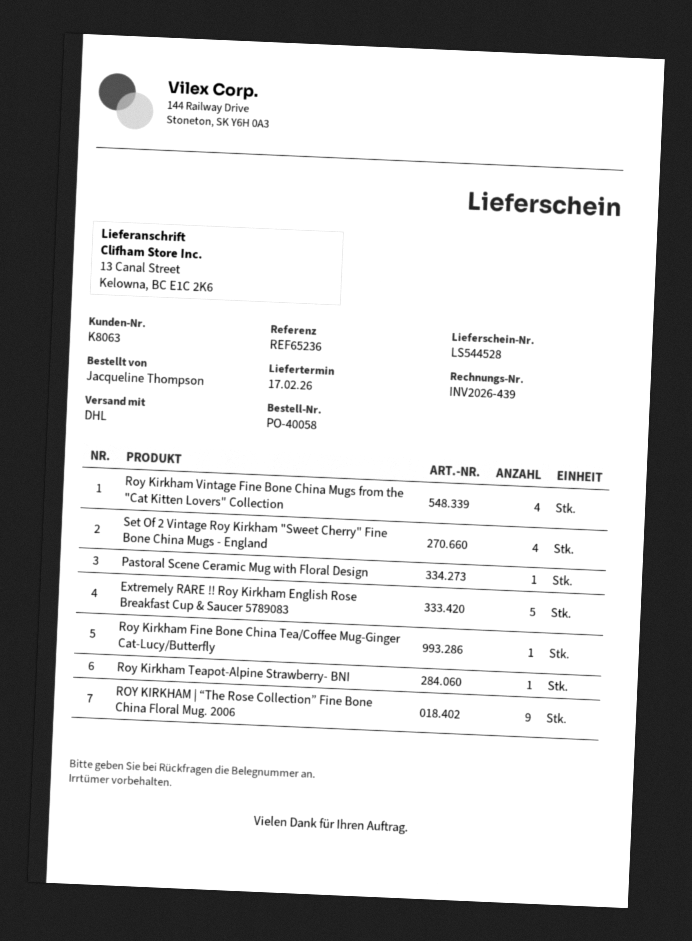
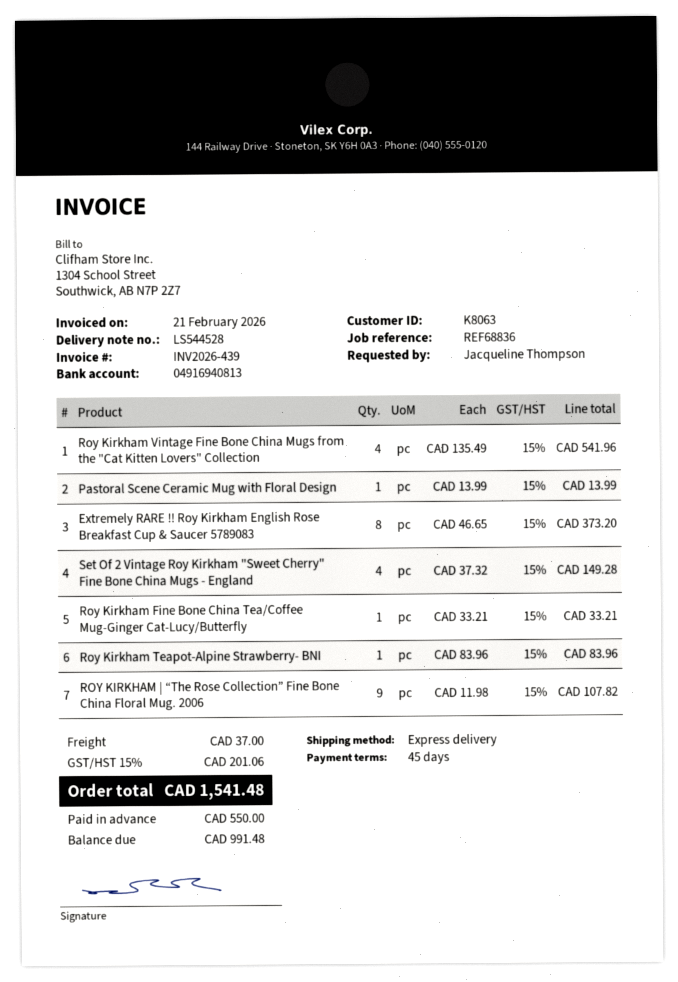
reference: REF65236 -> REF68836
shipping method: DHL -> express
Extremely RARE !! Roy Kirkham English Rose Breakfast Cup & Saucer 5789083: 5 -> 8

